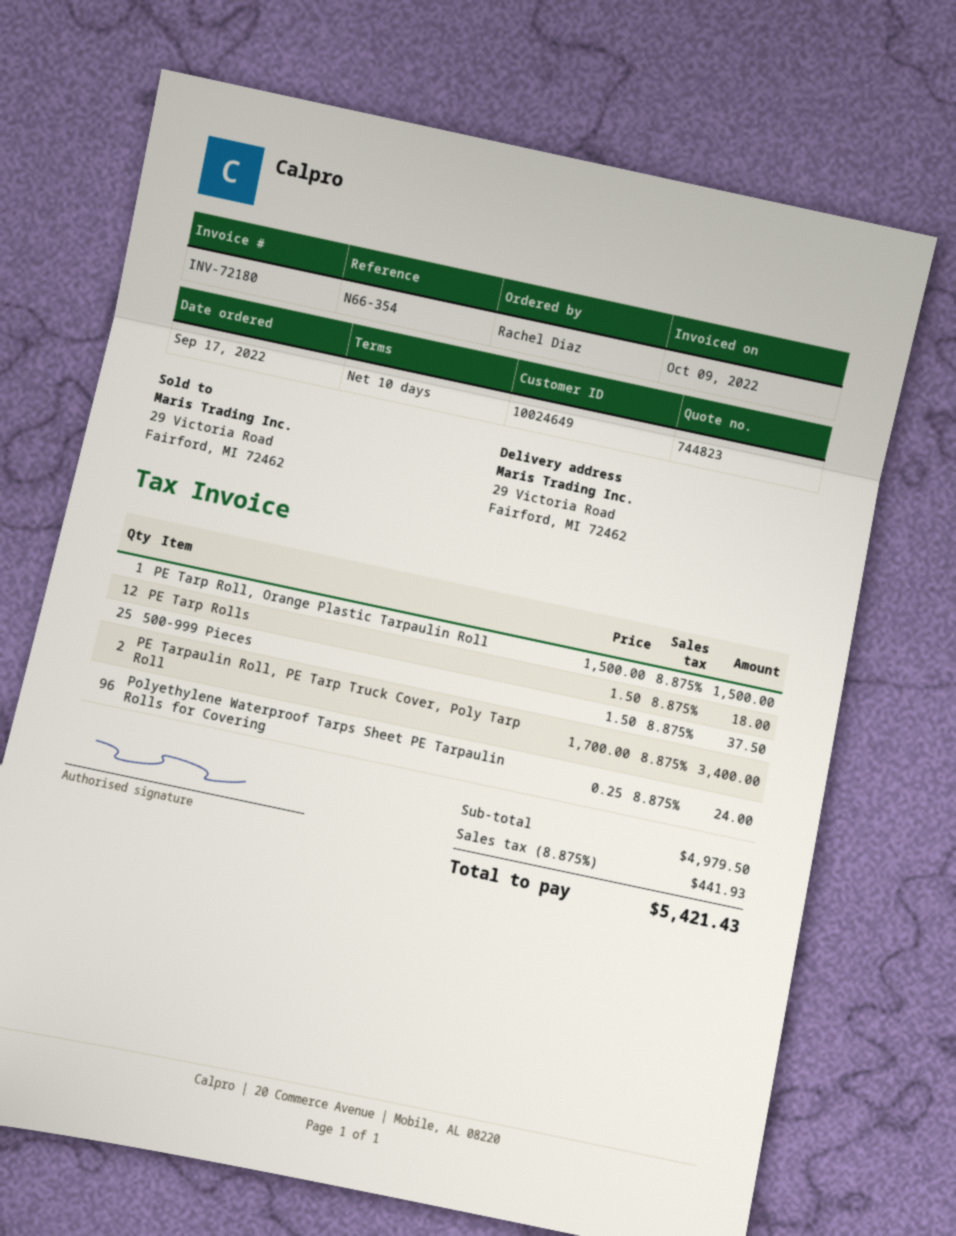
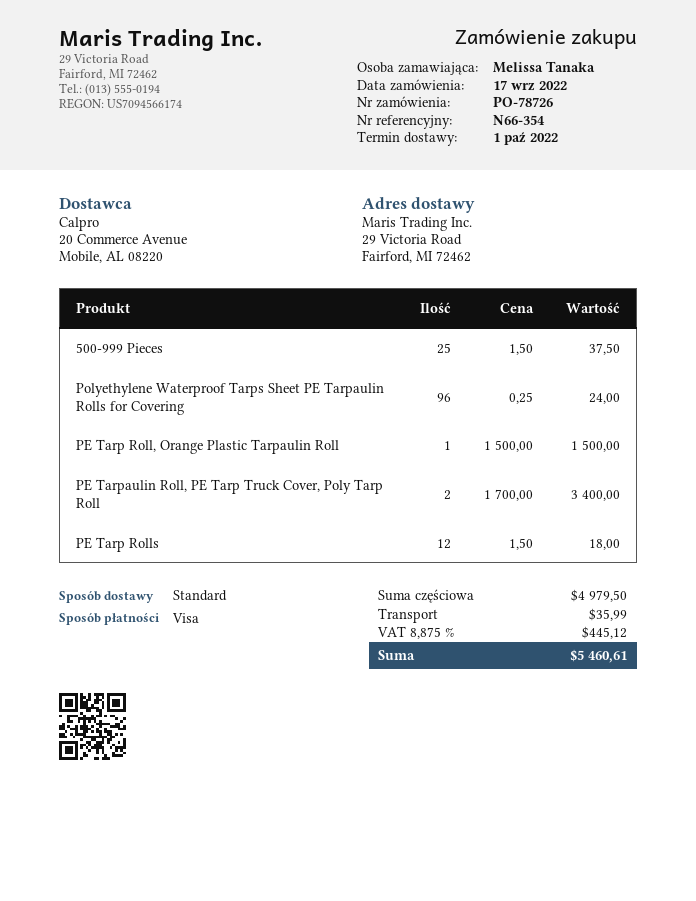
ordered by: Rachel Diaz -> Melissa Tanaka
shipping: none -> 35.99
tax: 8.875% = 441.93 -> 8.875% = 445.12
total: 5421.43 -> 5460.61

